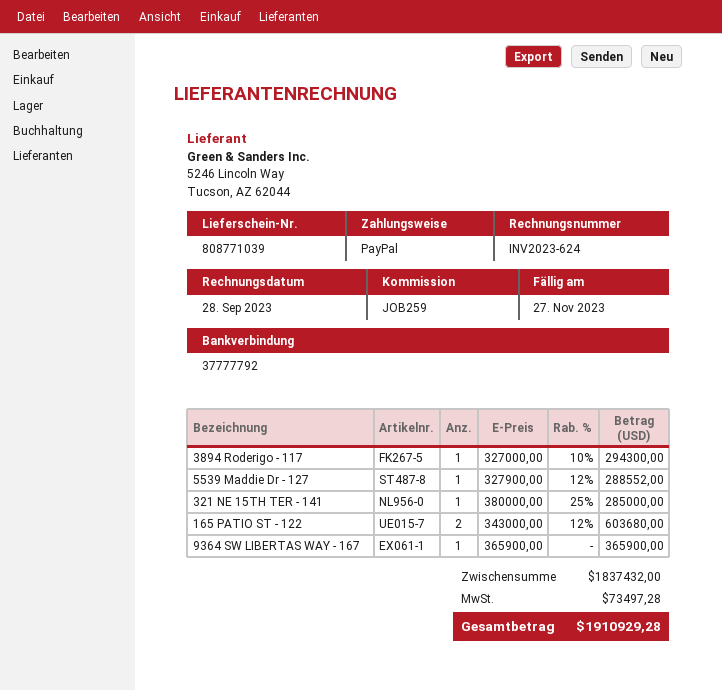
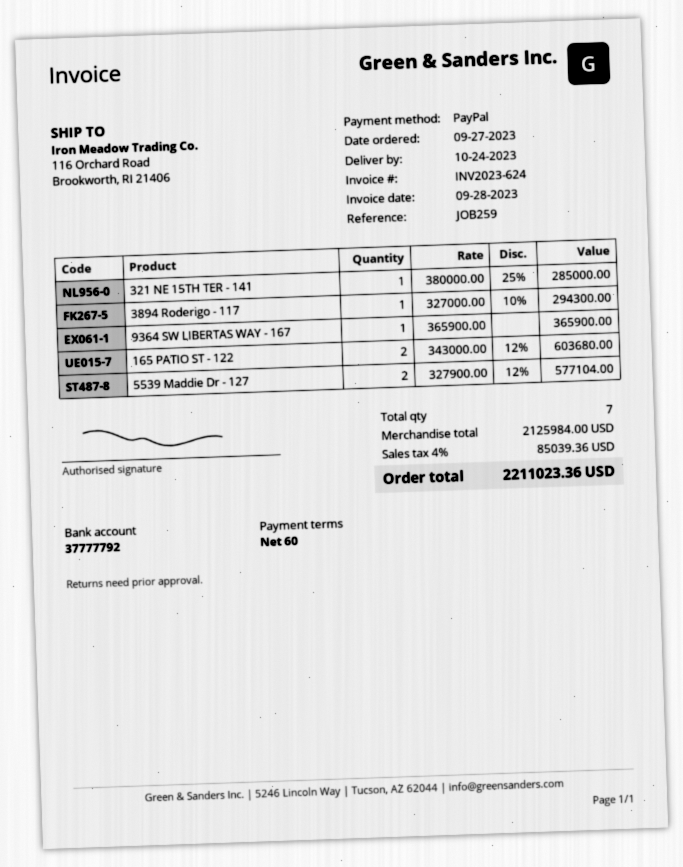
5539 Maddie Dr - 127: 1 x 327900.00 - 12% = 288552.00 -> 2 x 327900.00 - 12% = 577104.00
subtotal: 1837432.00 -> 2125984.00
tax: 73497.28 -> 85039.36
total: 1910929.28 -> 2211023.36

